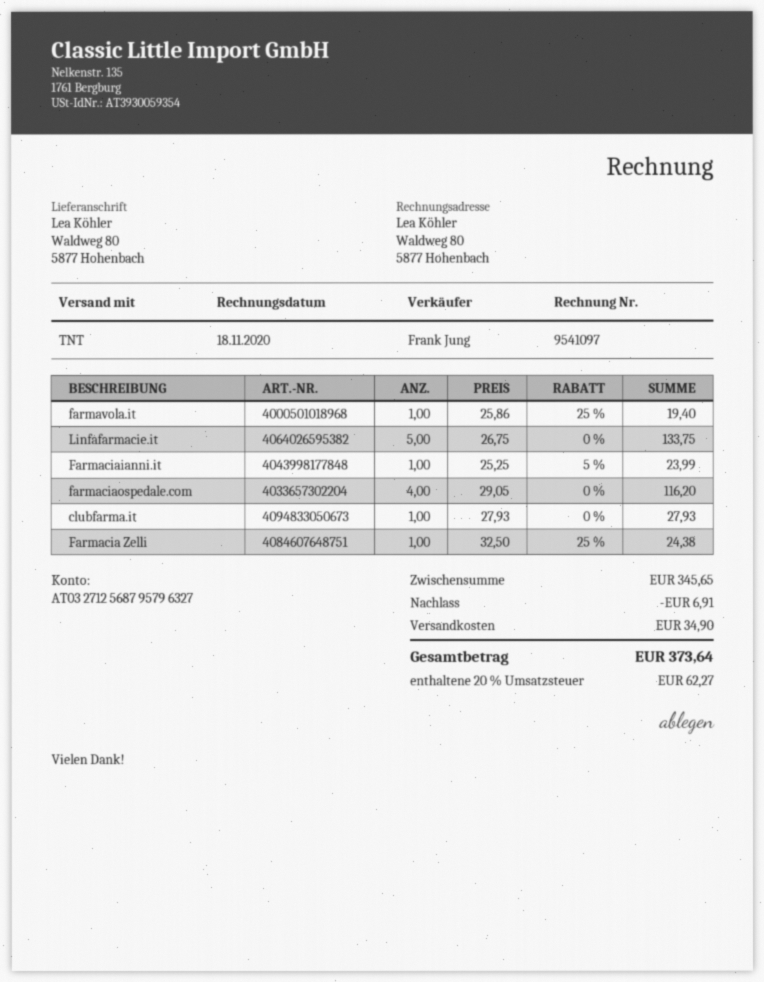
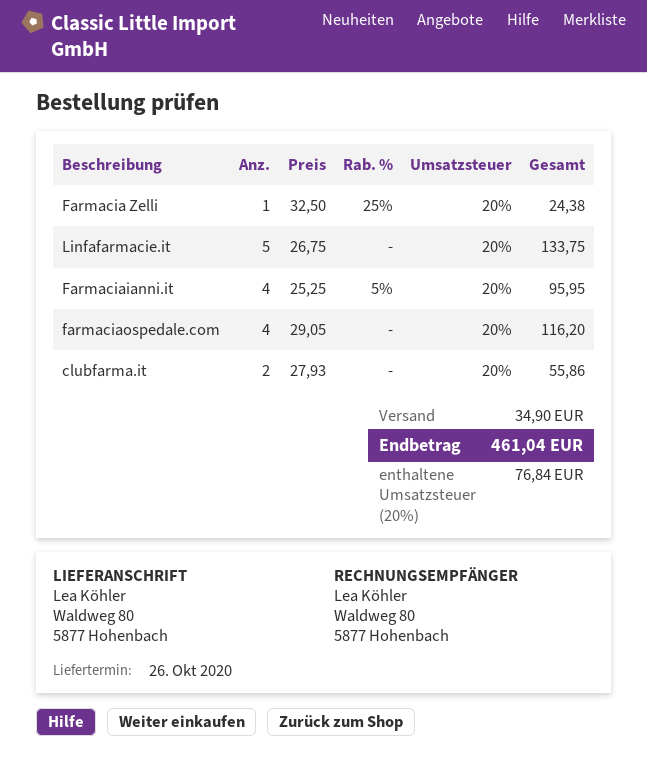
farmavola.it: 1 x 25.86 - 25% = 19.40 -> none
Farmaciaianni.it: 1 x 25.25 - 5% = 23.99 -> 4 x 25.25 - 5% = 95.95
clubfarma.it: 1 x 27.93 = 27.93 -> 2 x 27.93 = 55.86
discount: 6.91 -> none
tax: 20% = 62.27 -> 20% = 76.84
total: 373.64 -> 461.04

